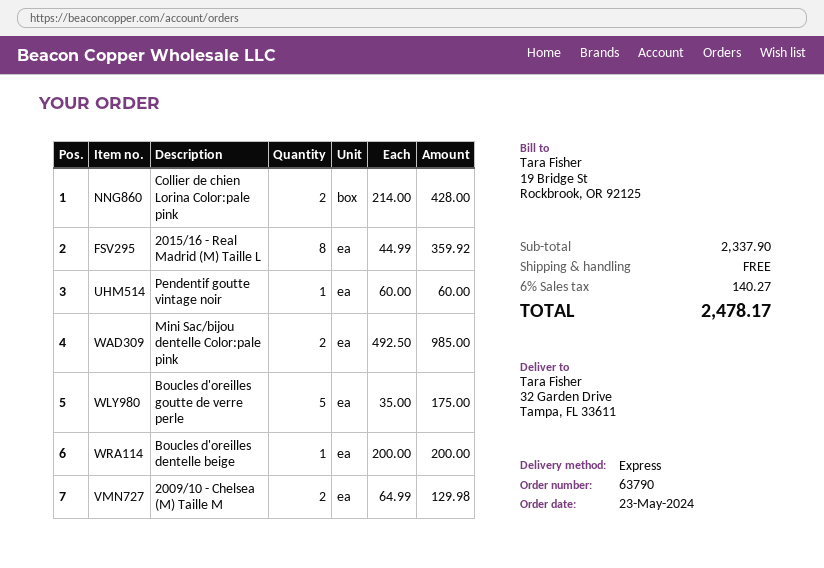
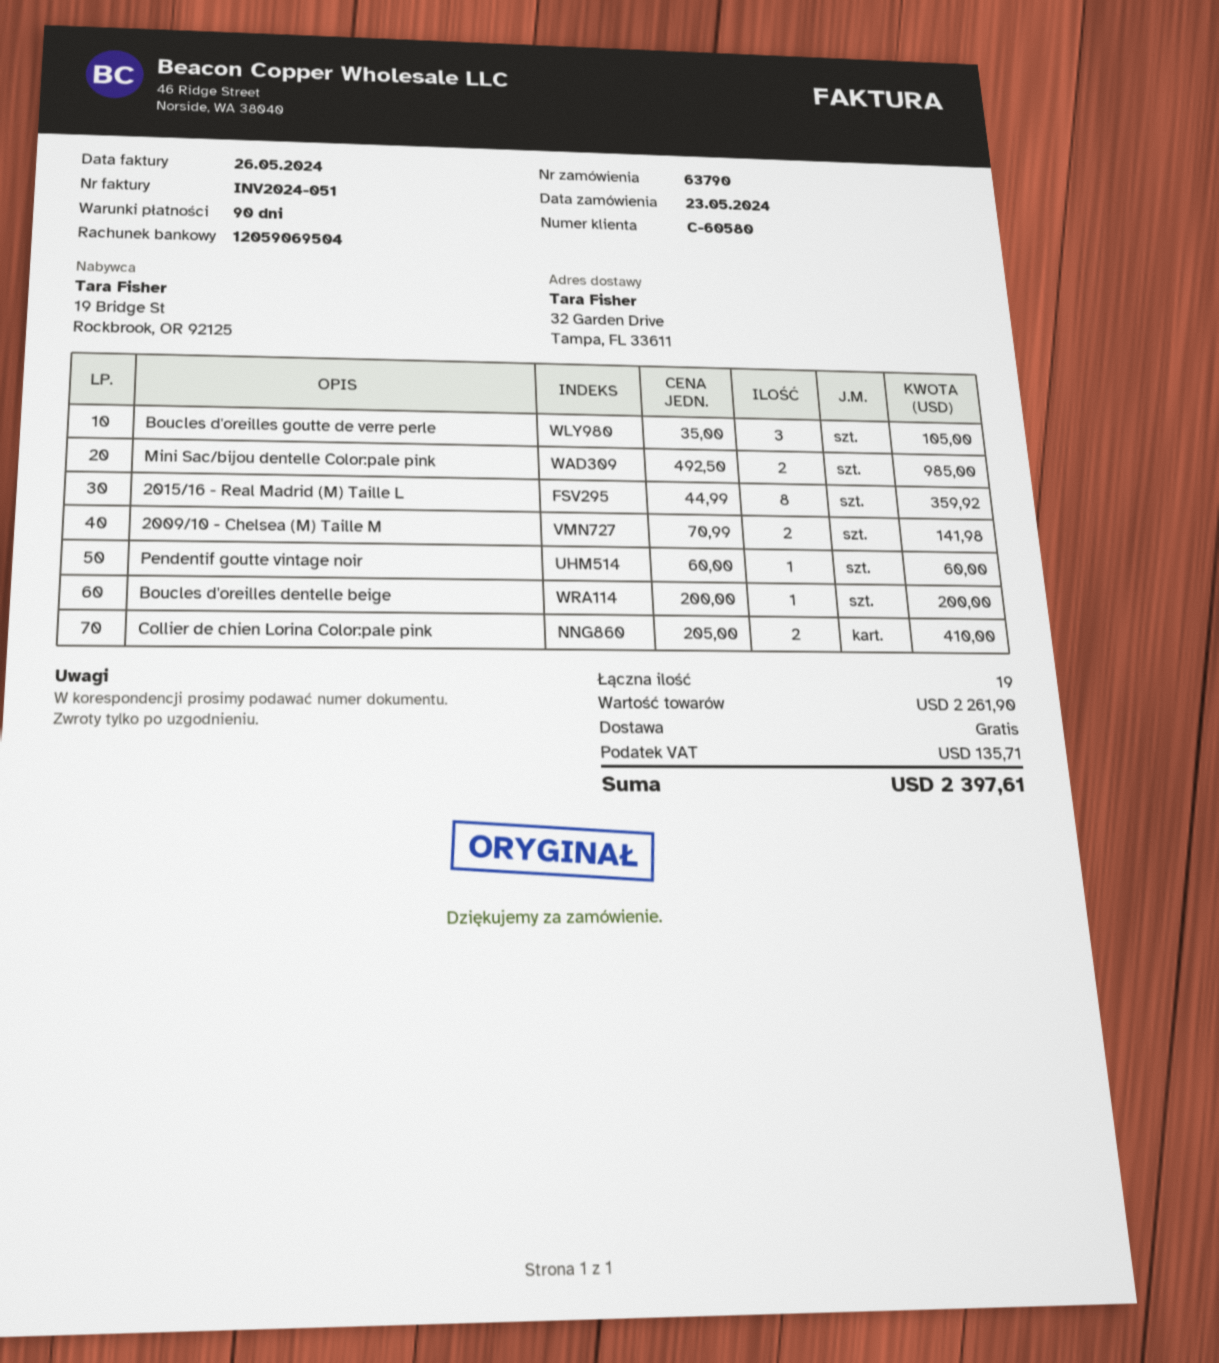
Collier de chien Lorina Color:pale pink: 2 x 214.00 = 428.00 -> 2 x 205.00 = 410.00
Boucles d'oreilles goutte de verre perle: 5 x 35.00 = 175.00 -> 3 x 35.00 = 105.00
2009/10 - Chelsea (M) Taille M: 2 x 64.99 = 129.98 -> 2 x 70.99 = 141.98
subtotal: 2337.90 -> 2261.90
tax: 140.27 -> 135.71
total: 2478.17 -> 2397.61

